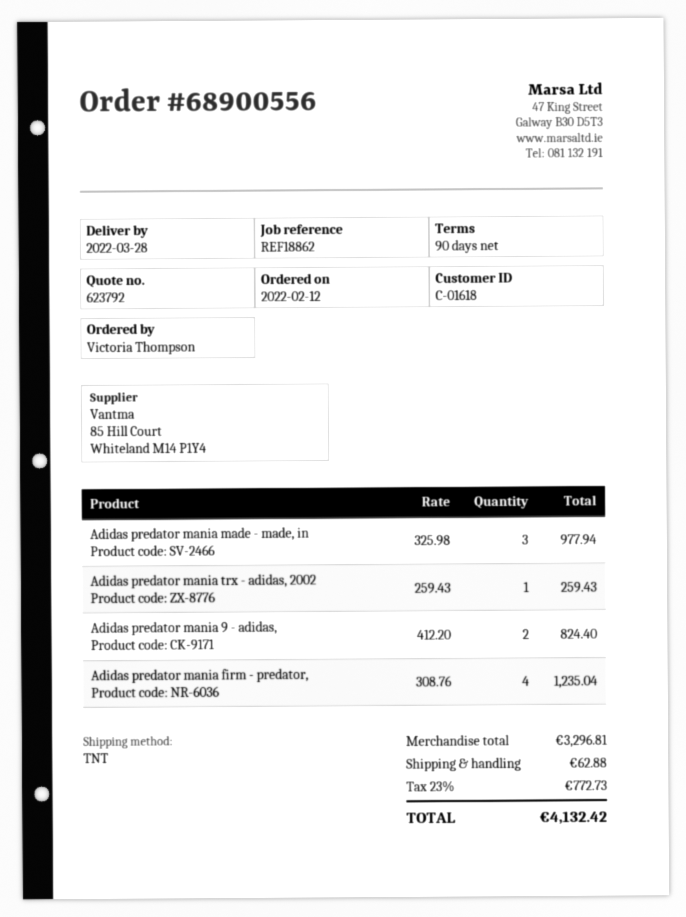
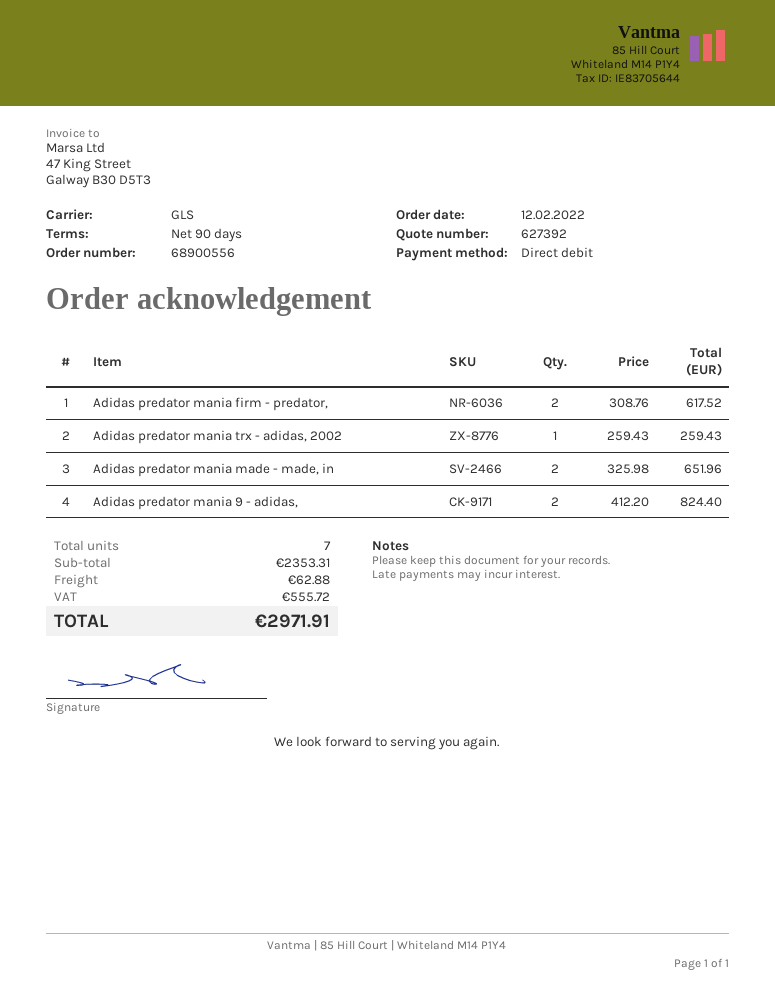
quote number: 623792 -> 627392
shipping method: TNT -> GLS
Adidas predator mania made - made, in: 3 x 325.98 = 977.94 -> 2 x 325.98 = 651.96
Adidas predator mania firm - predator,: 4 x 308.76 = 1235.04 -> 2 x 308.76 = 617.52
subtotal: 3296.81 -> 2353.31
tax: 772.73 -> 555.72
total: 4132.42 -> 2971.91

